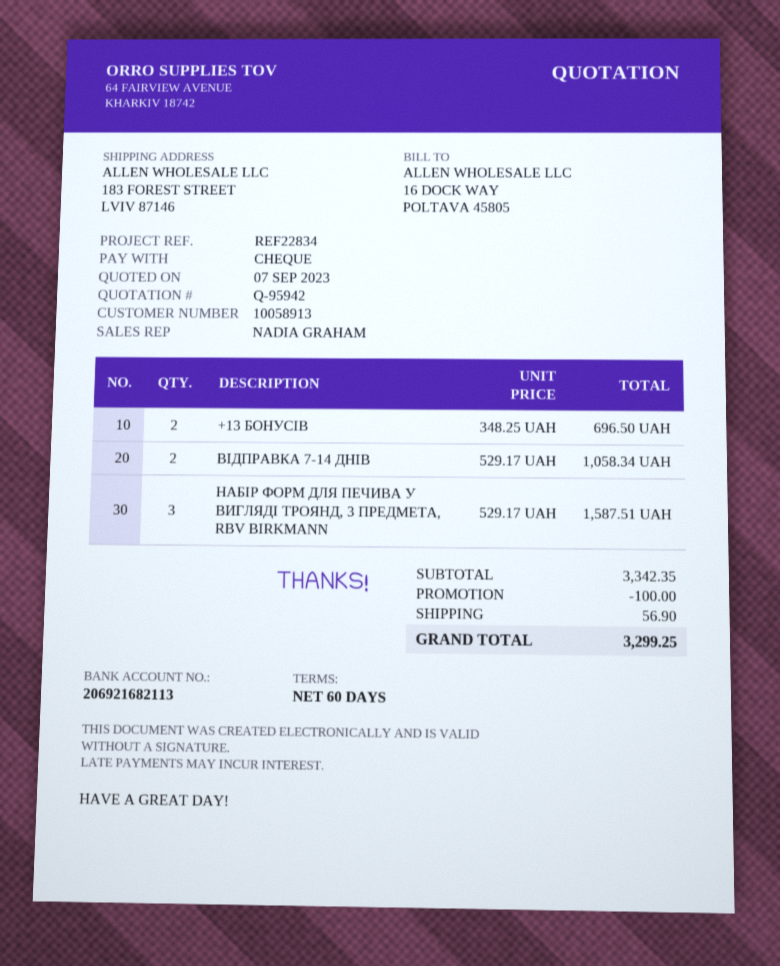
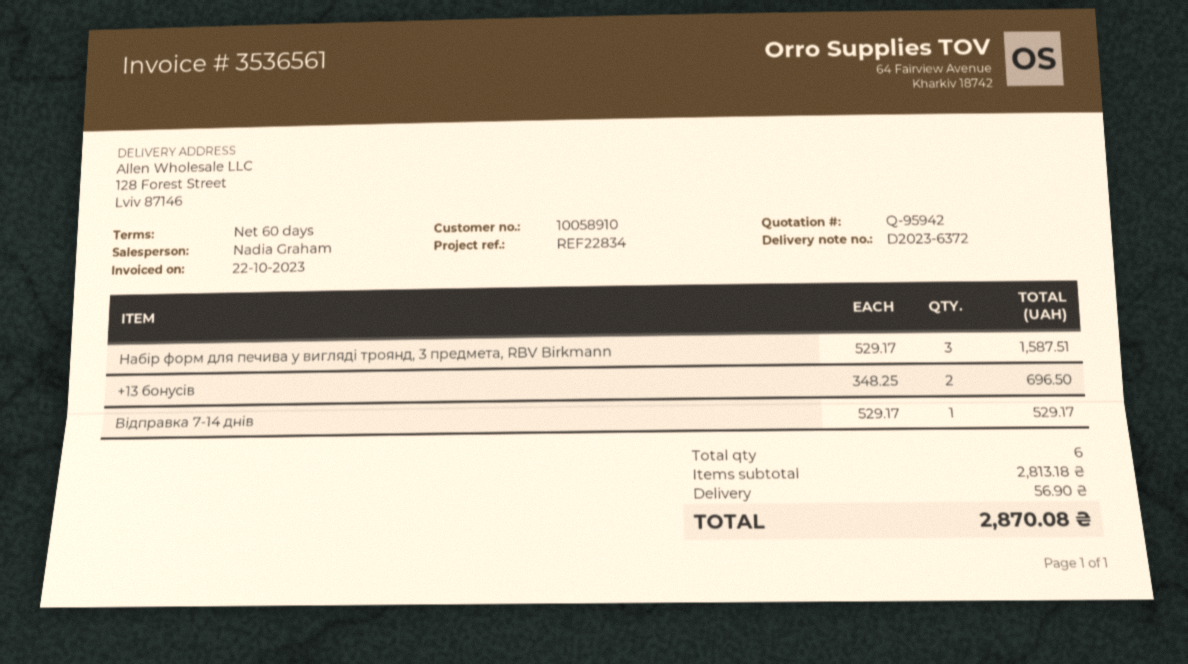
customer number: 10058913 -> 10058910
ship to: 183 FOREST STREET, LVIV 87146 -> 128 Forest Street, Lviv 87146
ВІДПРАВКА 7-14 ДНІВ: 2 x 529.17 = 1058.34 -> 1 x 529.17 = 529.17
subtotal: 3342.35 -> 2813.18
discount: 100.00 -> none
total: 3299.25 -> 2870.08

